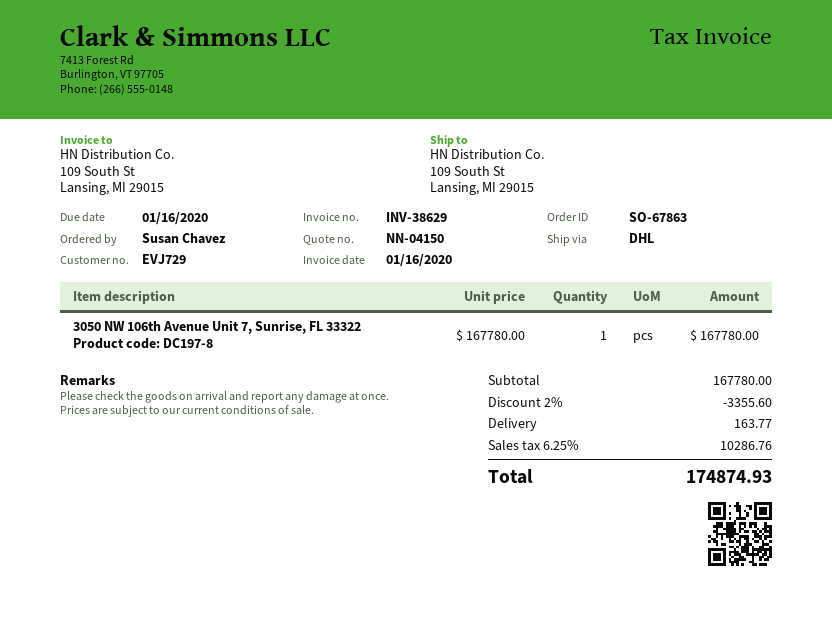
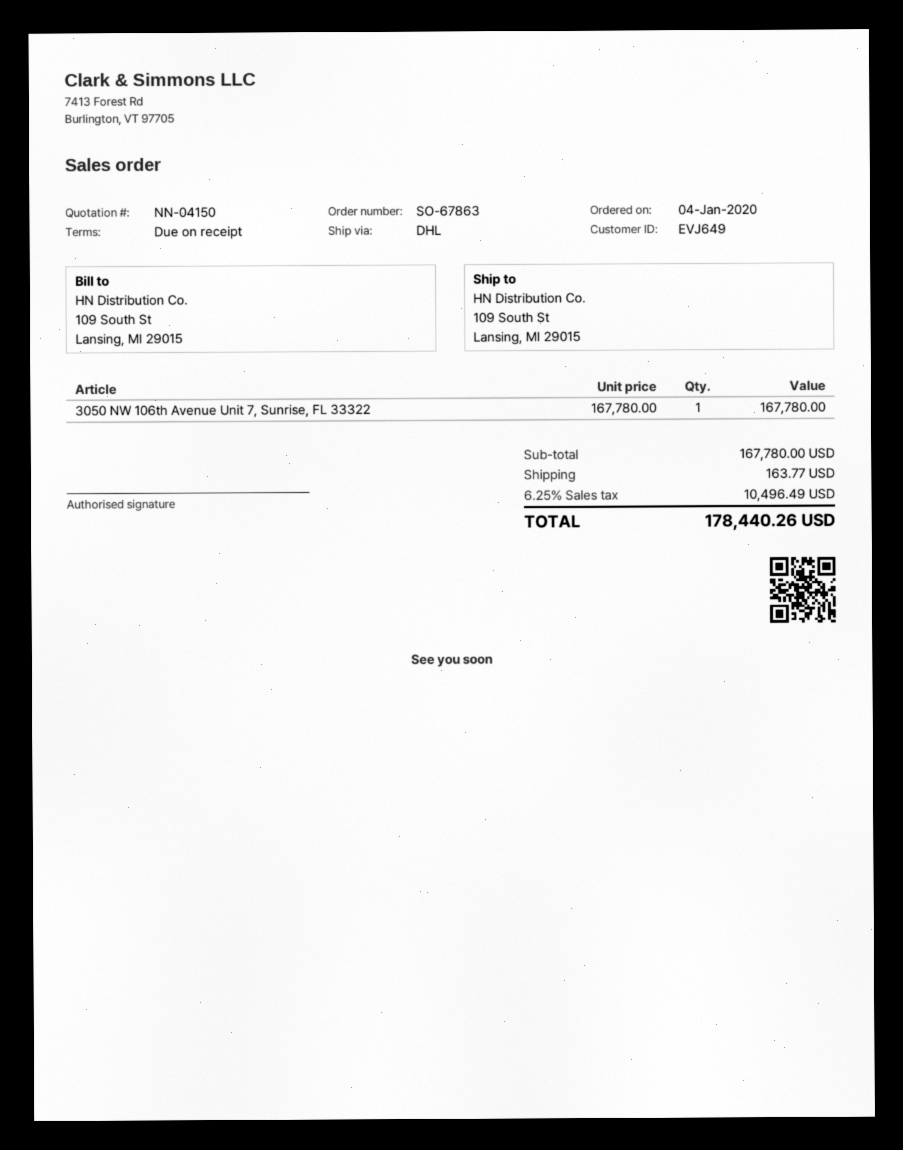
customer number: EVJ729 -> EVJ649
discount: 2% = 3355.60 -> none
tax: 6.25% = 10286.76 -> 6.25% = 10496.49
total: 174874.93 -> 178440.26

